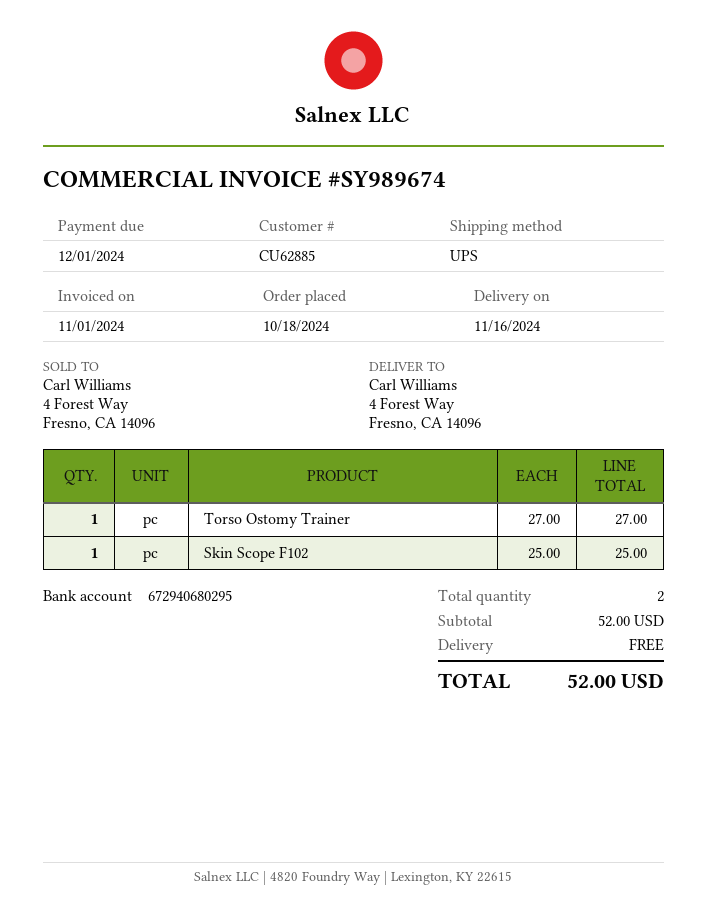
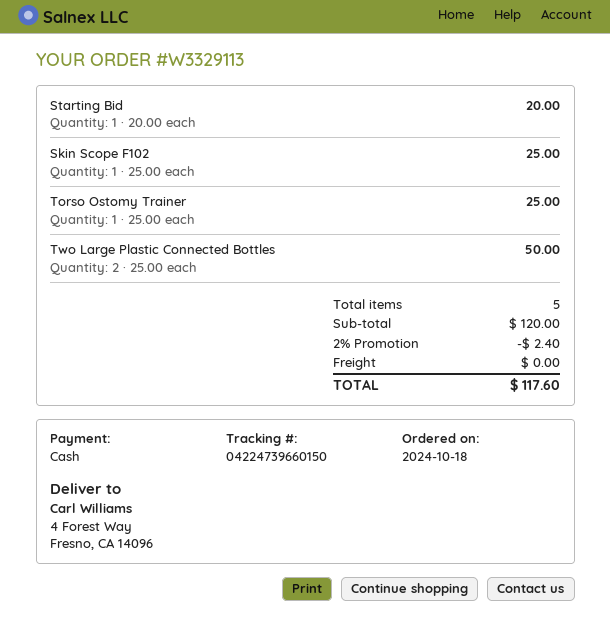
Torso Ostomy Trainer: 1 x 27.00 = 27.00 -> 1 x 25.00 = 25.00
Starting Bid: none -> 1 x 20.00 = 20.00
Two Large Plastic Connected Bottles: none -> 2 x 25.00 = 50.00
total quantity: 2 -> 5
subtotal: 52.00 -> 120.00
discount: none -> 2% = 2.40
total: 52.00 -> 117.60

